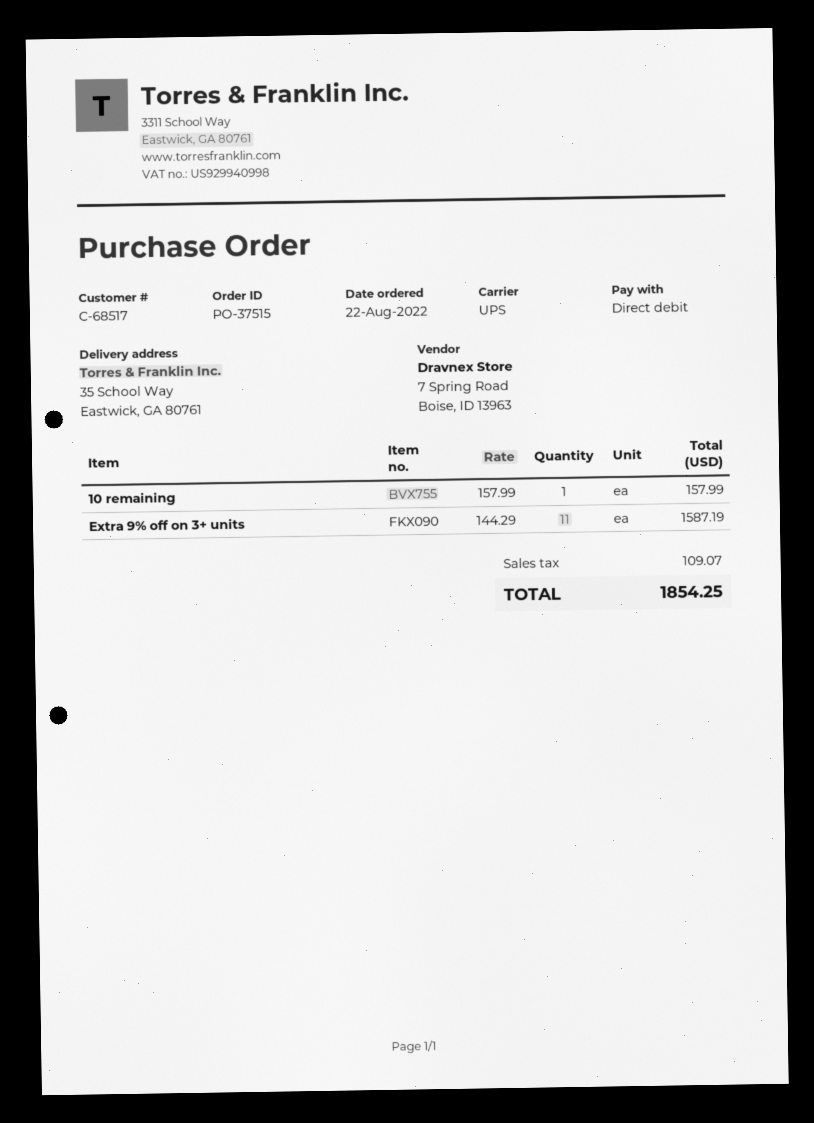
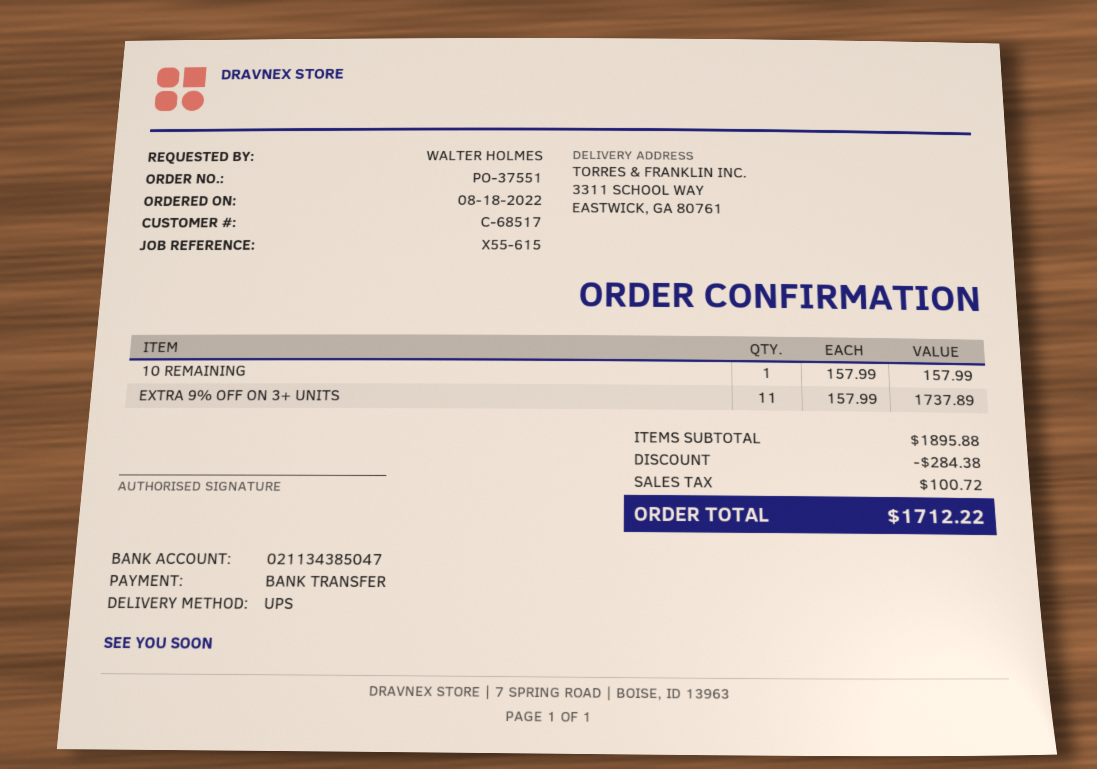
order number: PO-37515 -> PO-37551
order date: 2022-08-22 -> 2022-08-18
payment method: direct debit -> bank transfer
ship to: 35 School Way, Eastwick, GA 80761 -> 3311 SCHOOL WAY, EASTWICK, GA 80761
Extra 9% off on 3+ units: 11 x 144.29 = 1587.19 -> 11 x 157.99 = 1737.89
discount: none -> 284.38
tax: 109.07 -> 100.72
total: 1854.25 -> 1712.22

